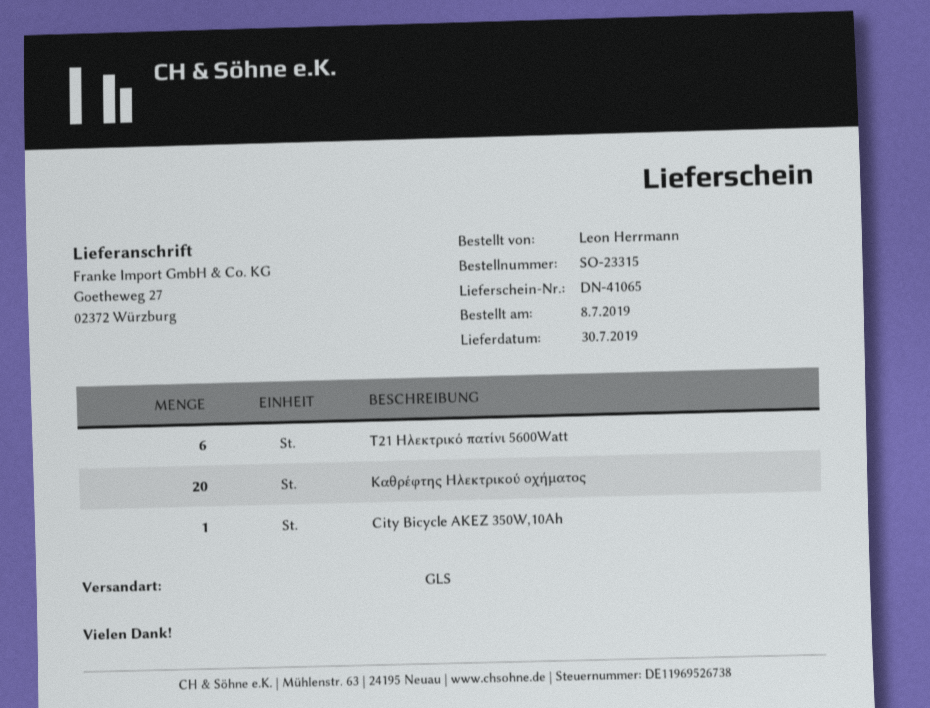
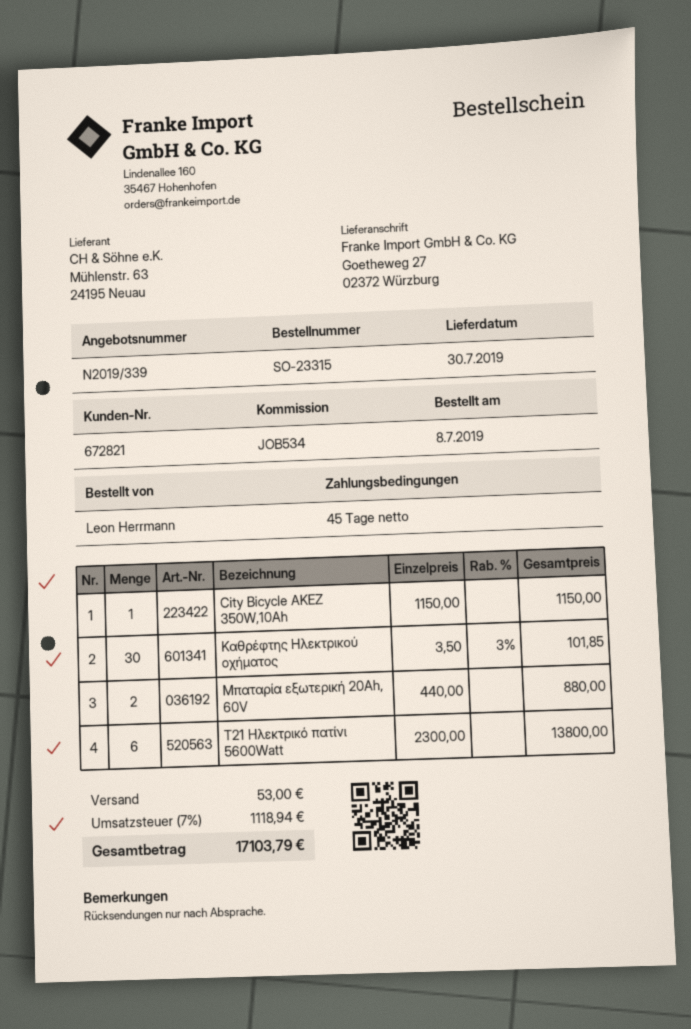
Καθρέφτης Ηλεκτρικού οχήματος: 20 -> 30
Μπαταρία εξωτερική 20Αh, 60V: none -> 2

